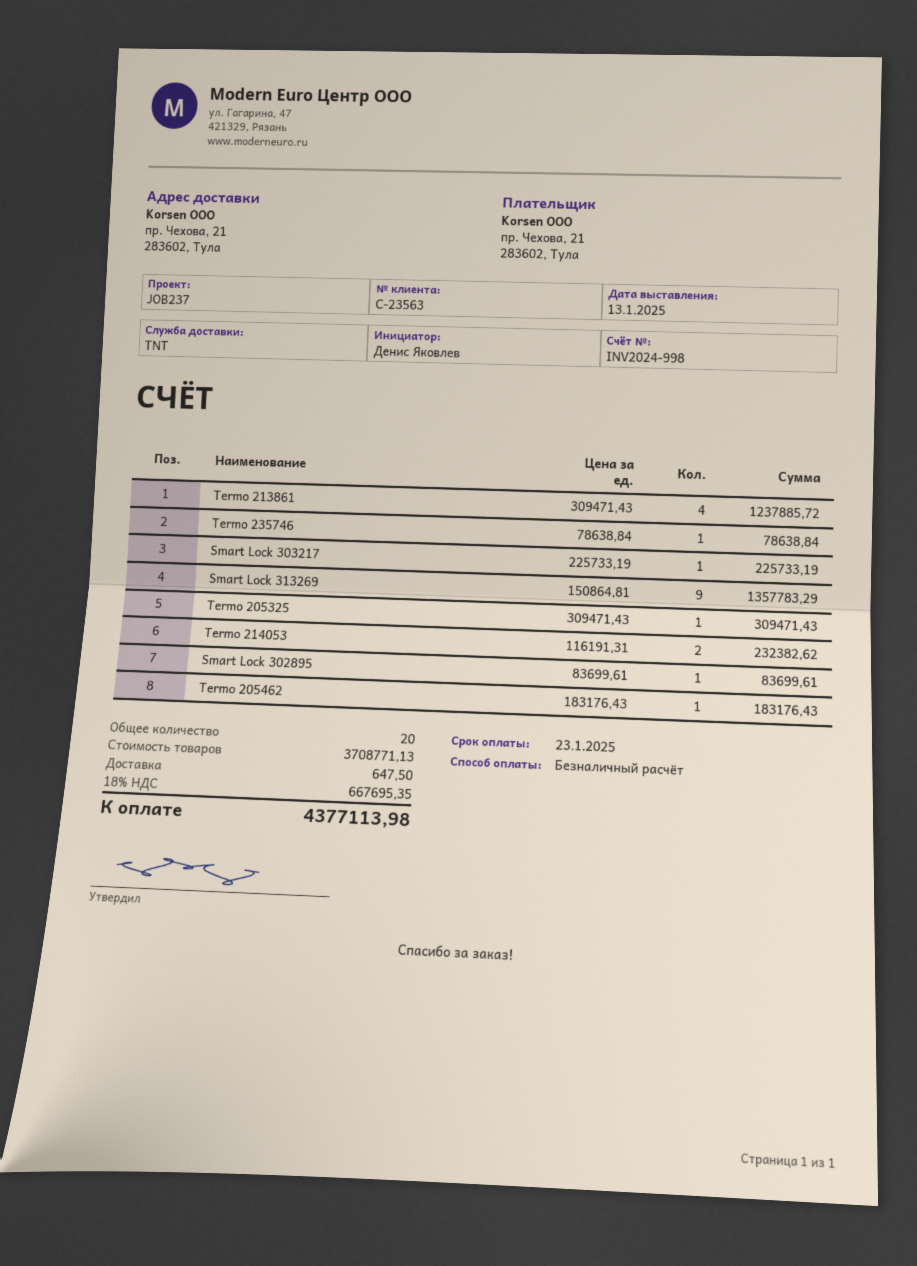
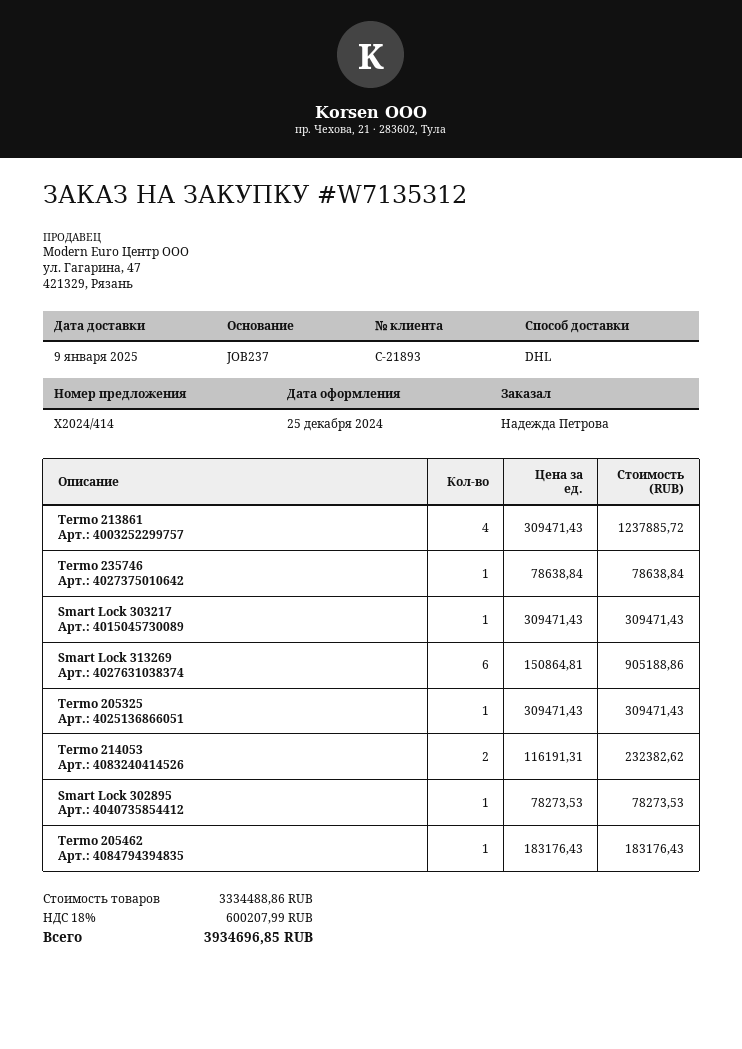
customer number: C-23563 -> C-21893
ordered by: Денис Яковлев -> Надежда Петрова
shipping method: TNT -> DHL
Smart Lock 303217: 1 x 225733.19 = 225733.19 -> 1 x 309471.43 = 309471.43
Smart Lock 313269: 9 x 150864.81 = 1357783.29 -> 6 x 150864.81 = 905188.86
Smart Lock 302895: 1 x 83699.61 = 83699.61 -> 1 x 78273.53 = 78273.53
subtotal: 3708771.13 -> 3334488.86
shipping: 647.50 -> none
tax: 18% = 667695.35 -> 18% = 600207.99
total: 4377113.98 -> 3934696.85

